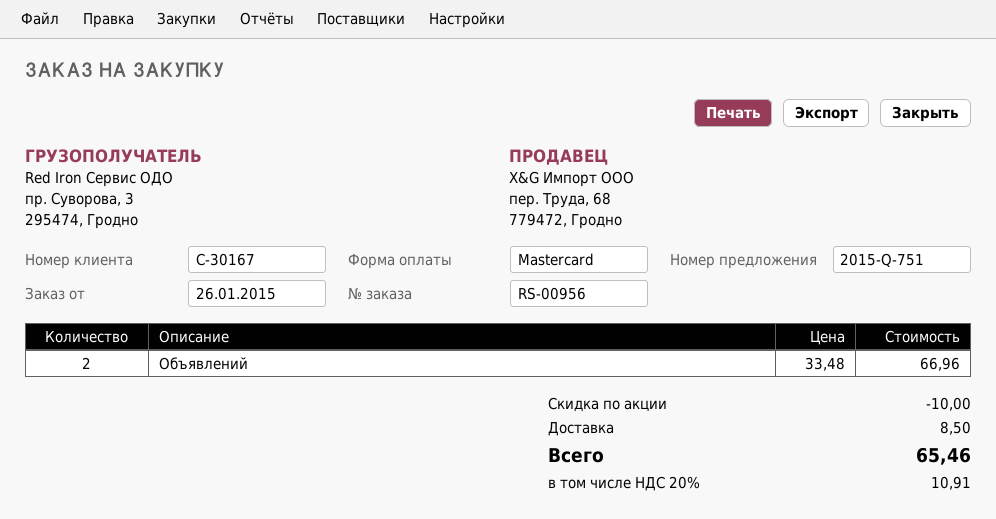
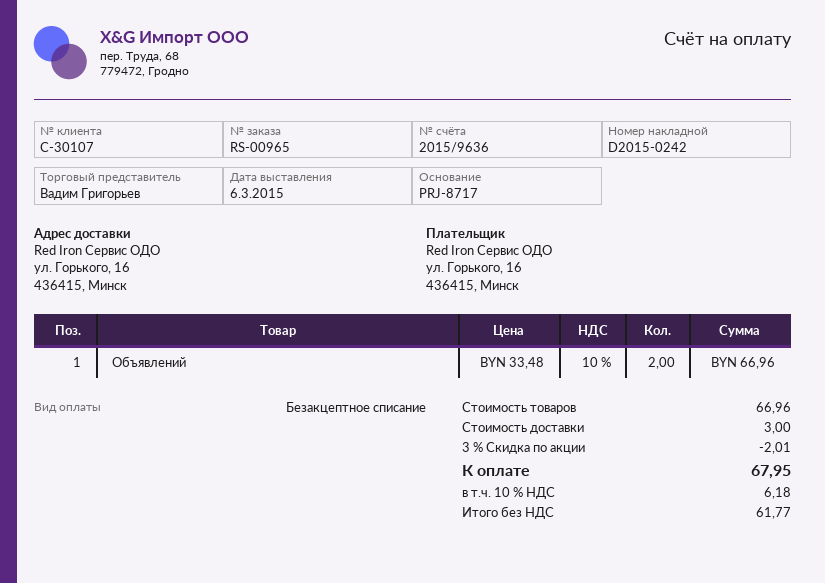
order number: RS-00956 -> RS-00965
customer number: C-30167 -> C-30107
payment method: Mastercard -> direct debit
ship to: пр. Суворова, 3, 295474, Гродно -> ул. Горького, 16, 436415, Минск
discount: 10.00 -> 2.01
shipping: 8.50 -> 3.00
tax: 20% = 10.91 -> 10% = 6.18
total: 65.46 -> 67.95

